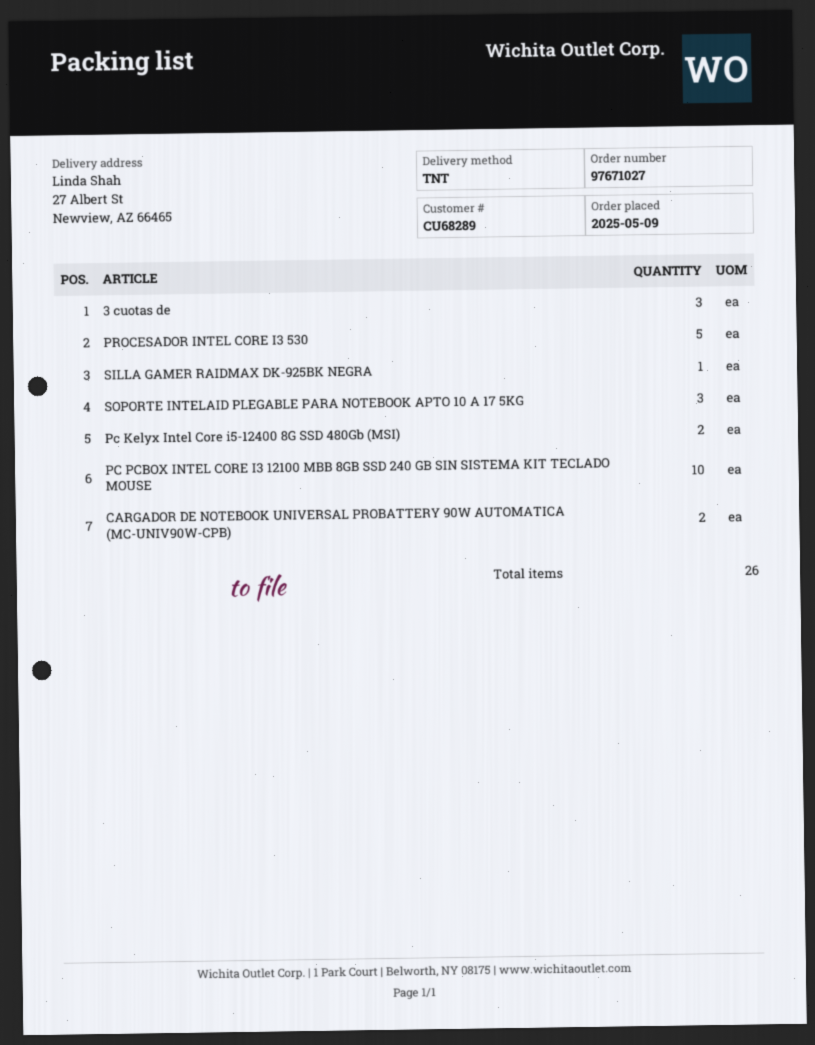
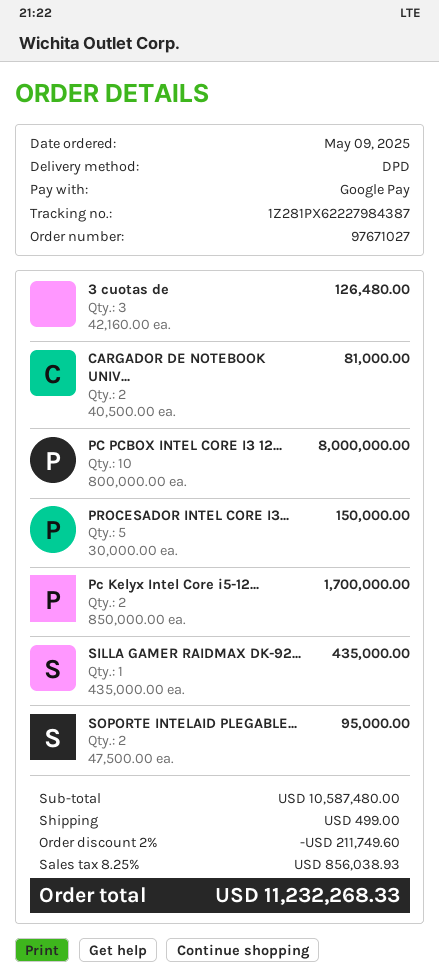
shipping method: TNT -> DPD
SOPORTE INTELAID PLEGABLE PARA NOTEBOOK APTO 10 A 17 5KG: 3 -> 2

